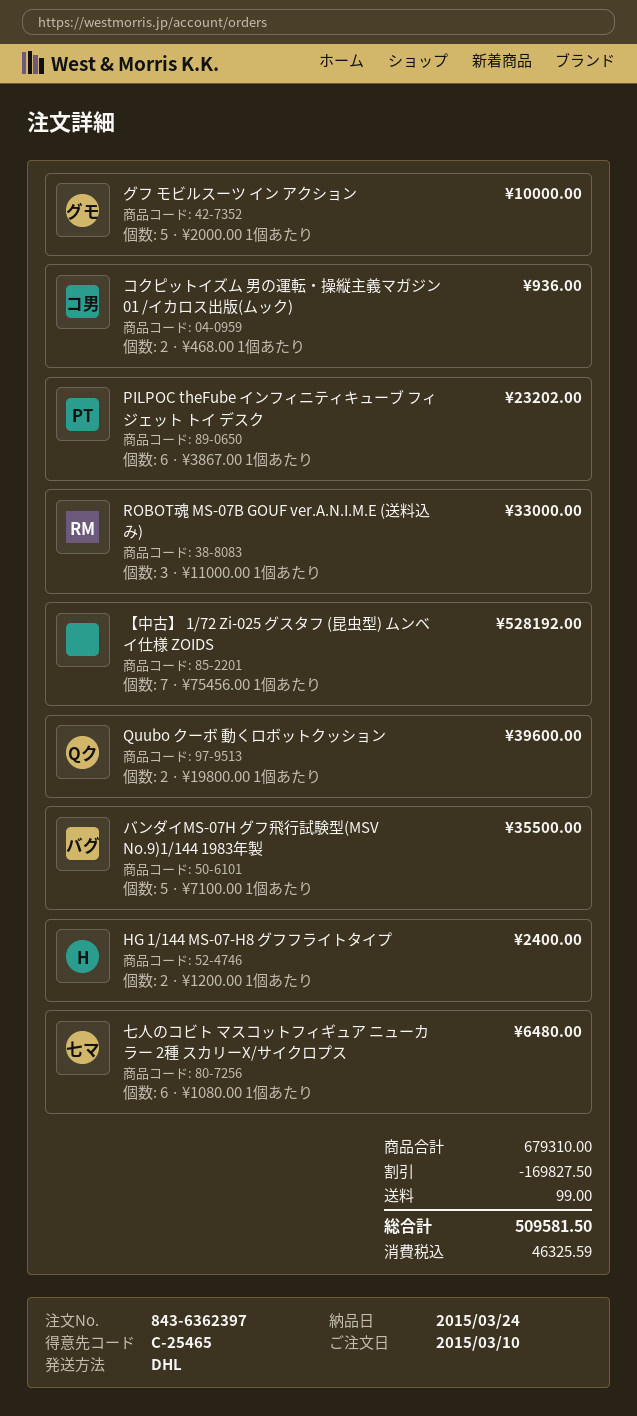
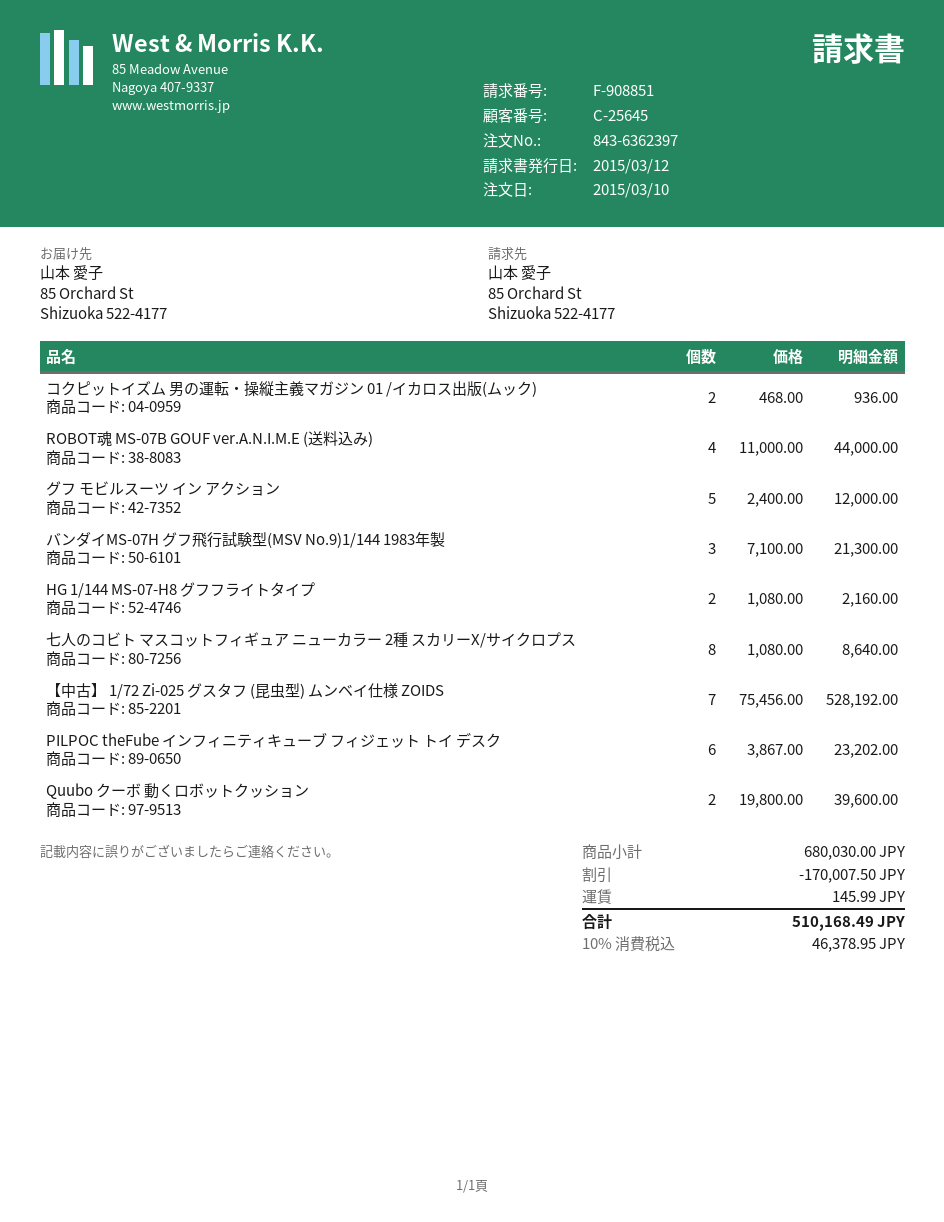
customer number: C-25465 -> C-25645
グフ モビルスーツ イン アクション: 5 x 2000.00 = 10000.00 -> 5 x 2400.00 = 12000.00
ROBOT魂 MS-07B GOUF ver.A.N.I.M.E (送料込み): 3 x 11000.00 = 33000.00 -> 4 x 11000.00 = 44000.00
バンダイMS-07H グフ飛行試験型(MSV No.9)1/144 1983年製: 5 x 7100.00 = 35500.00 -> 3 x 7100.00 = 21300.00
HG 1/144 MS-07-H8 グフフライトタイプ: 2 x 1200.00 = 2400.00 -> 2 x 1080.00 = 2160.00
七人のコビト マスコットフィギュア ニューカラー 2種 スカリーX/サイクロプス: 6 x 1080.00 = 6480.00 -> 8 x 1080.00 = 8640.00
subtotal: 679310.00 -> 680030.00
discount: 169827.50 -> 170007.50
shipping: 99.00 -> 145.99
tax: 46325.59 -> 46378.95
total: 509581.50 -> 510168.49

